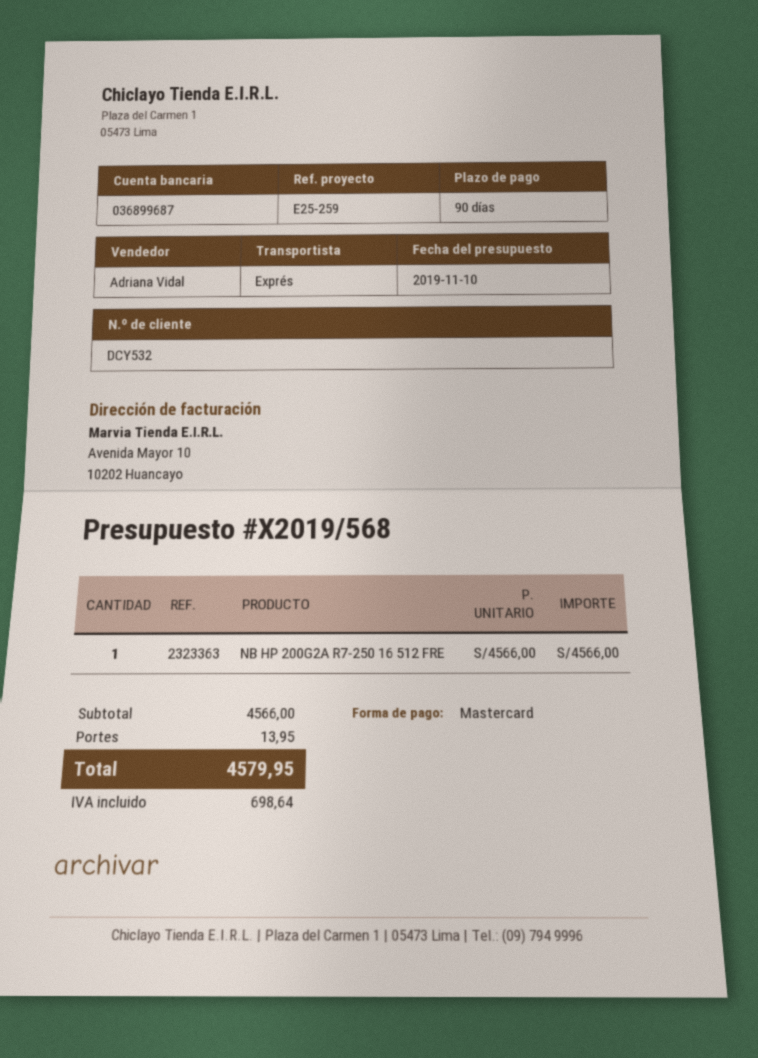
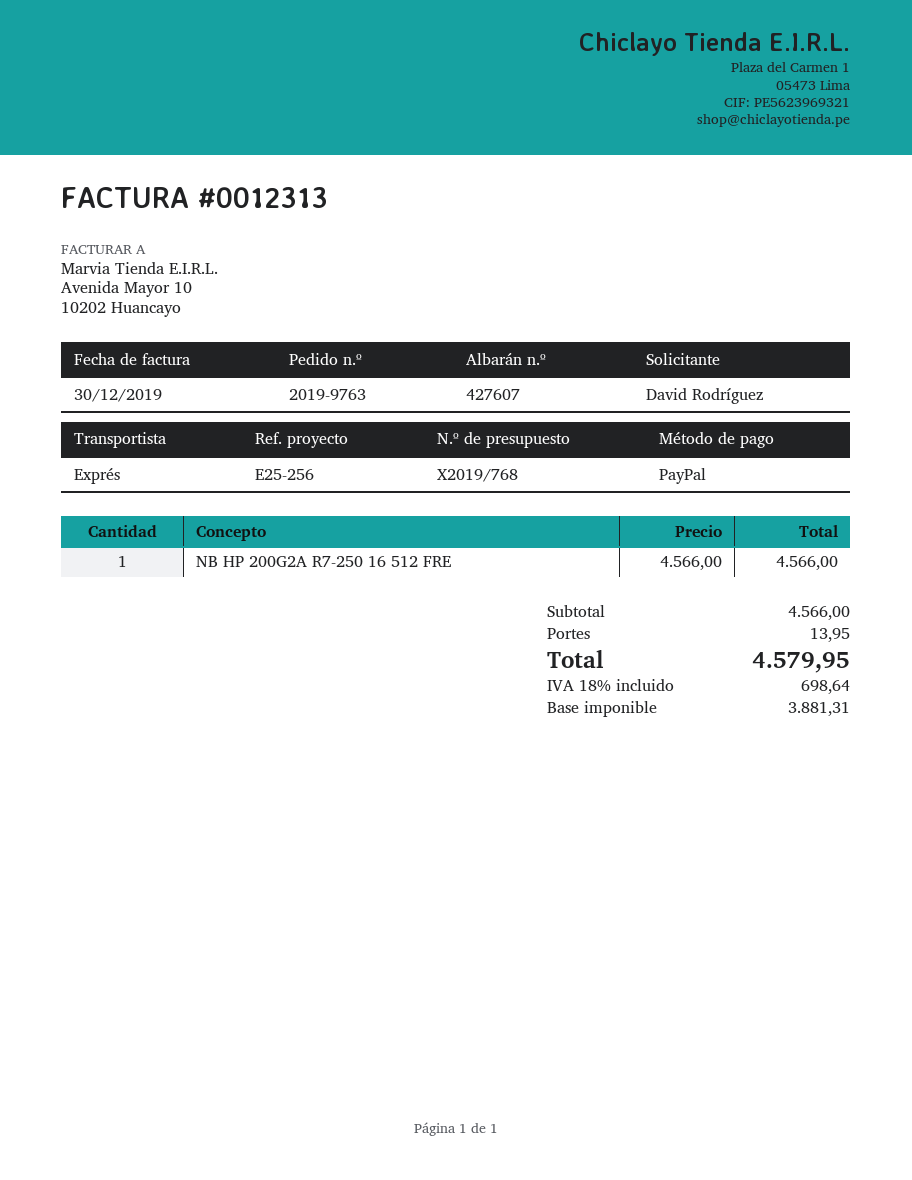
quote number: X2019/568 -> X2019/768
reference: E25-259 -> E25-256
payment method: Mastercard -> PayPal

